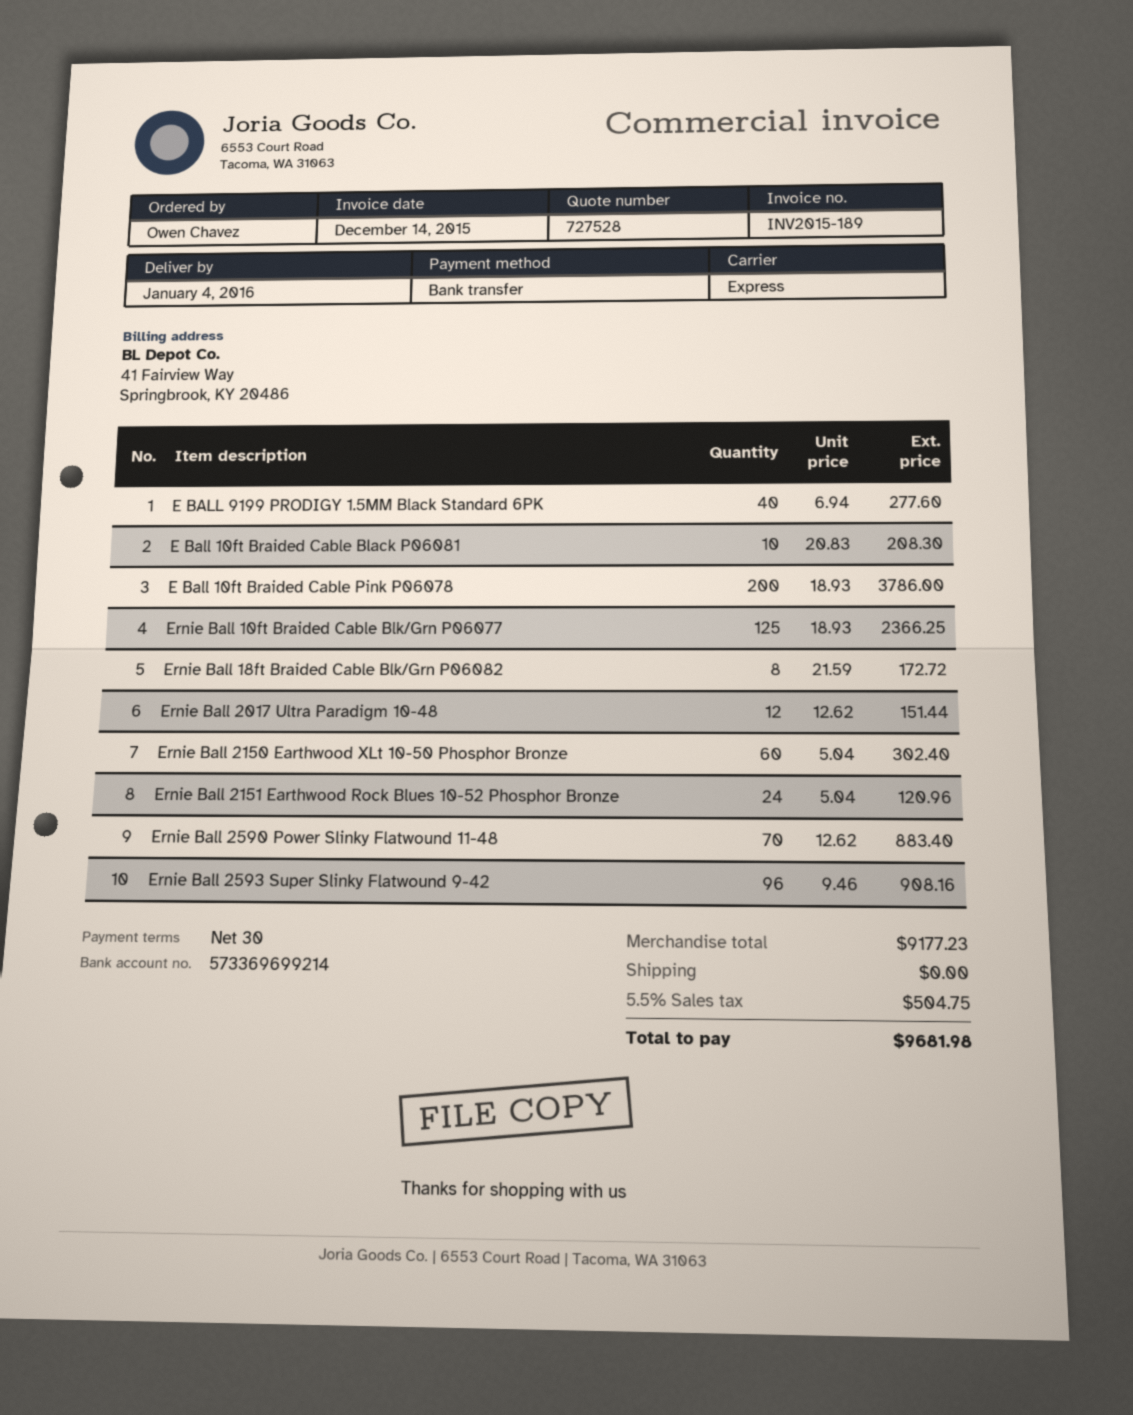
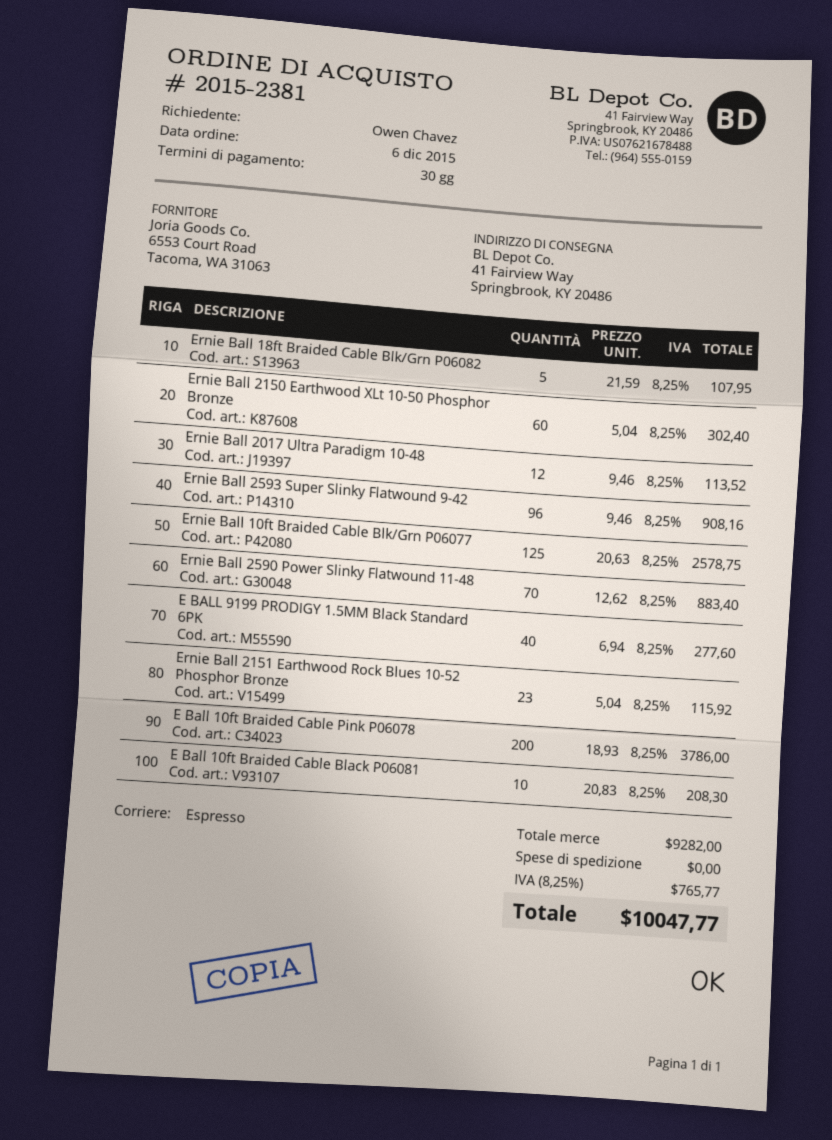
Ernie Ball 10ft Braided Cable Blk/Grn P06077: 125 x 18.93 = 2366.25 -> 125 x 20.63 = 2578.75
Ernie Ball 18ft Braided Cable Blk/Grn P06082: 8 x 21.59 = 172.72 -> 5 x 21.59 = 107.95
Ernie Ball 2017 Ultra Paradigm 10-48: 12 x 12.62 = 151.44 -> 12 x 9.46 = 113.52
Ernie Ball 2151 Earthwood Rock Blues 10-52 Phosphor Bronze: 24 x 5.04 = 120.96 -> 23 x 5.04 = 115.92
subtotal: 9177.23 -> 9282.00
tax: 5.5% = 504.75 -> 8.25% = 765.77
total: 9681.98 -> 10047.77

